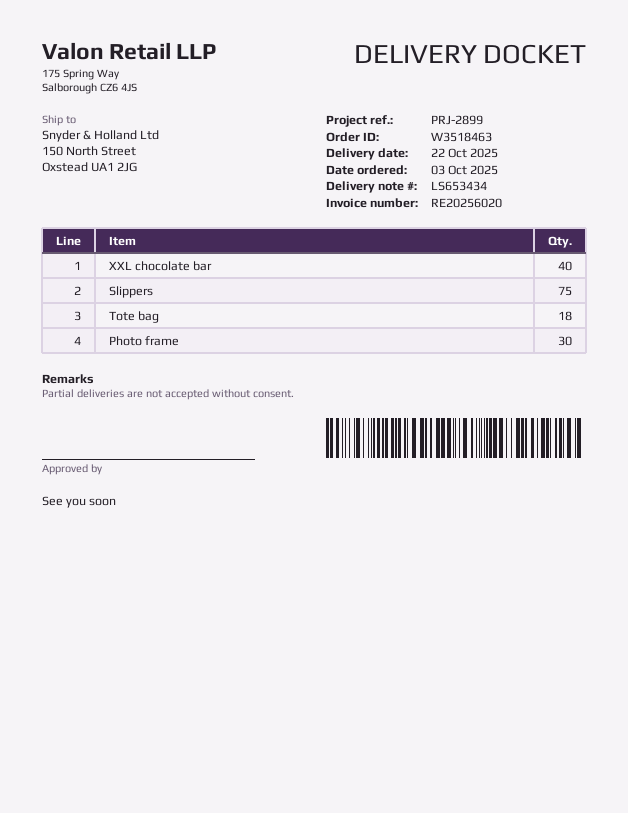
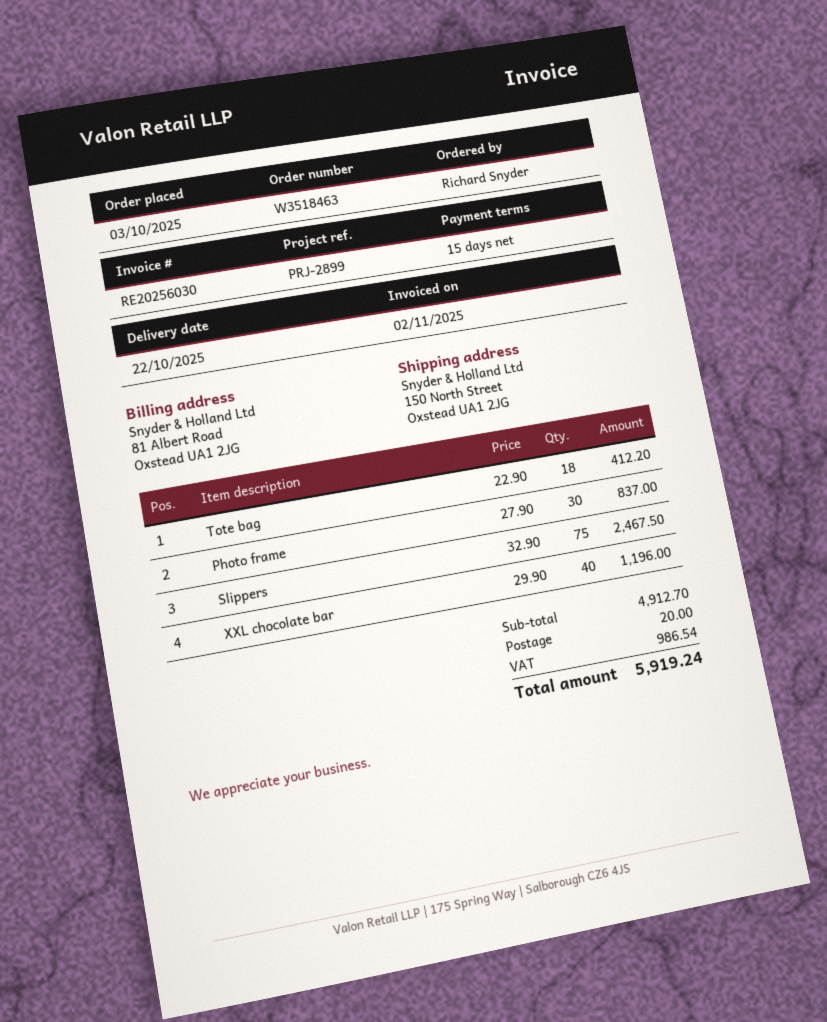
invoice number: RE20256020 -> RE20256030

